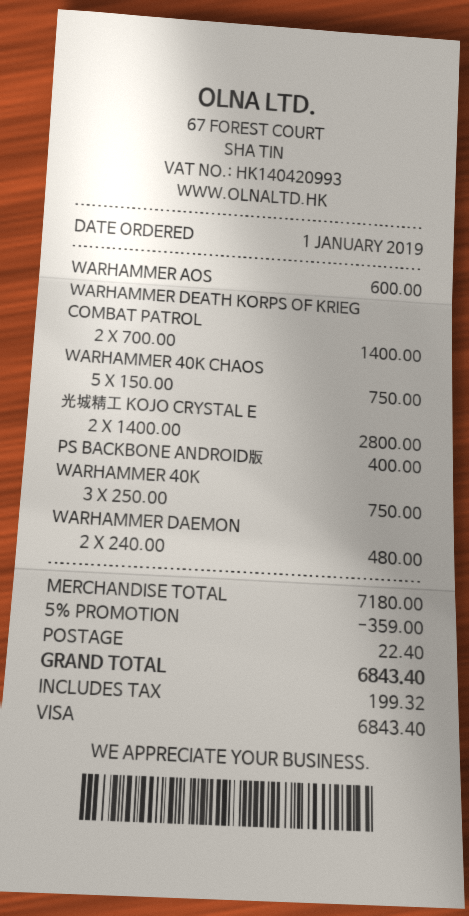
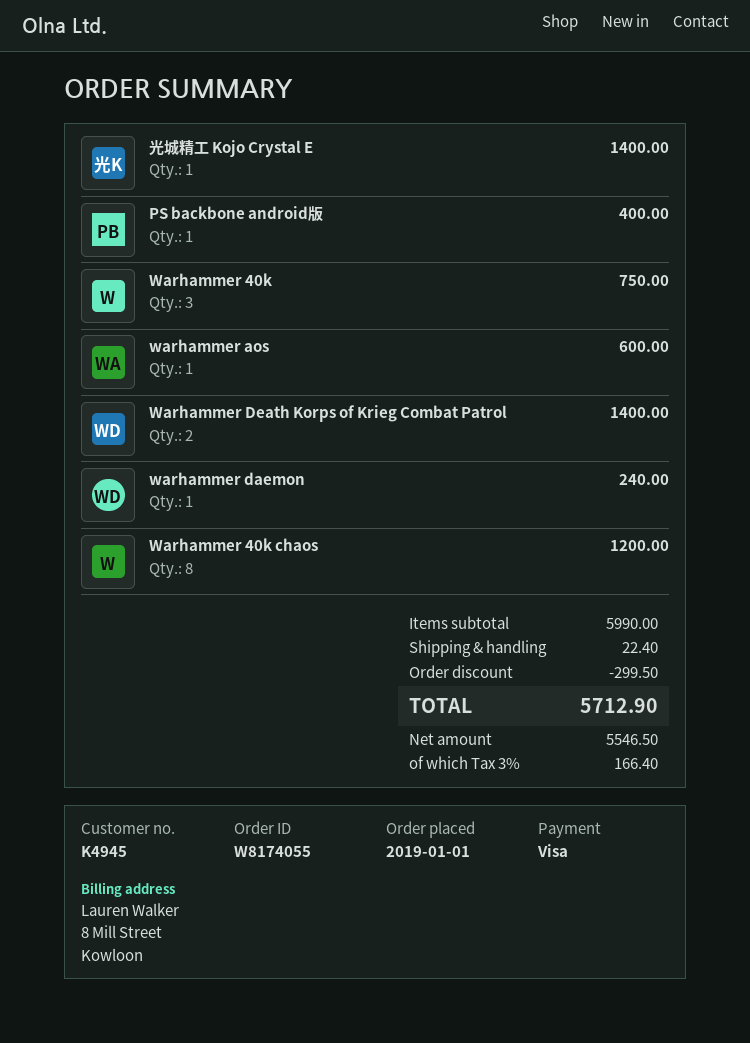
WARHAMMER 40K CHAOS: 5 for 750.00 -> 8 for 1200.00
光城精工 KOJO CRYSTAL E: 2 for 2800.00 -> 1 for 1400.00
WARHAMMER DAEMON: 2 for 480.00 -> 1 for 240.00
subtotal: 7180.00 -> 5990.00
discount: 359.00 -> 299.50
tax: 199.32 -> 166.40
total: 6843.40 -> 5712.90

